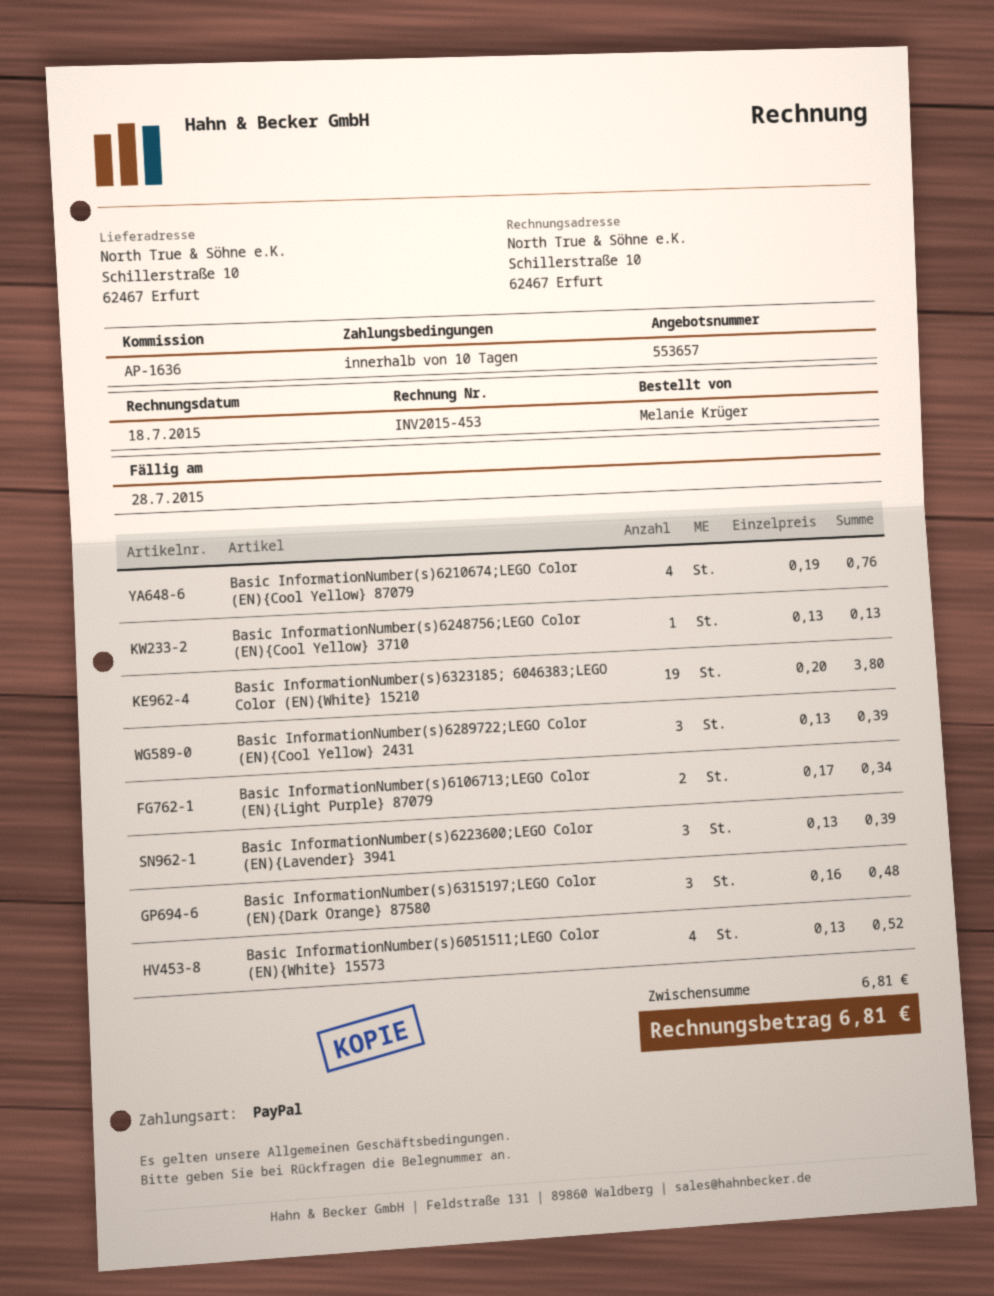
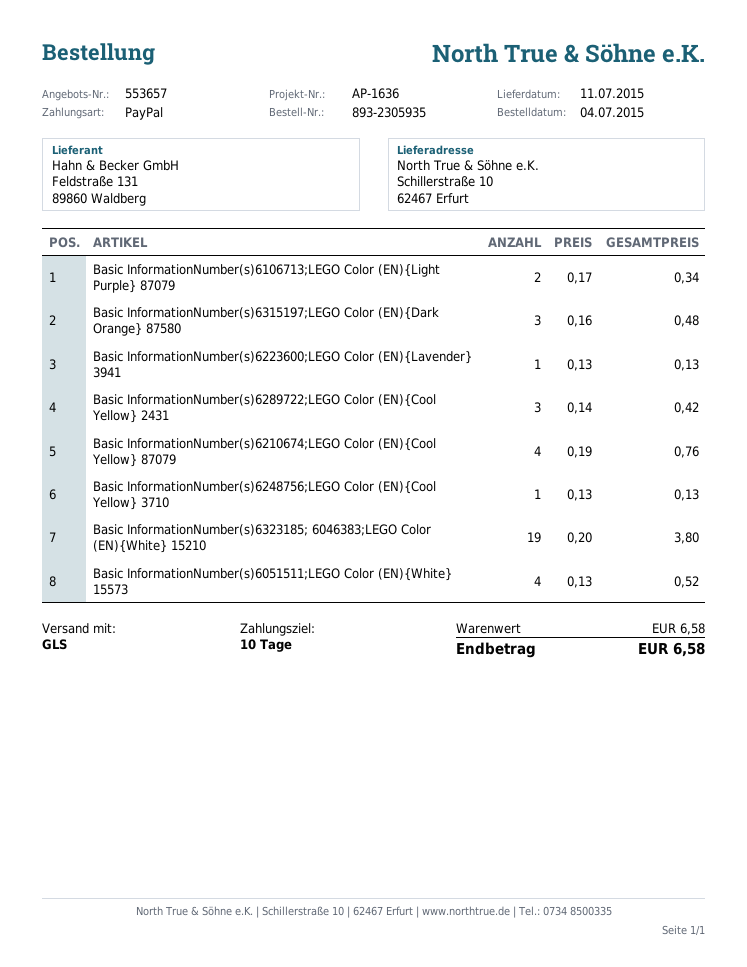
Basic InformationNumber(s)6289722;LEGO Color (EN){Cool Yellow} 2431: 3 x 0.13 = 0.39 -> 3 x 0.14 = 0.42
Basic InformationNumber(s)6223600;LEGO Color (EN){Lavender} 3941: 3 x 0.13 = 0.39 -> 1 x 0.13 = 0.13
subtotal: 6.81 -> 6.58
total: 6.81 -> 6.58

